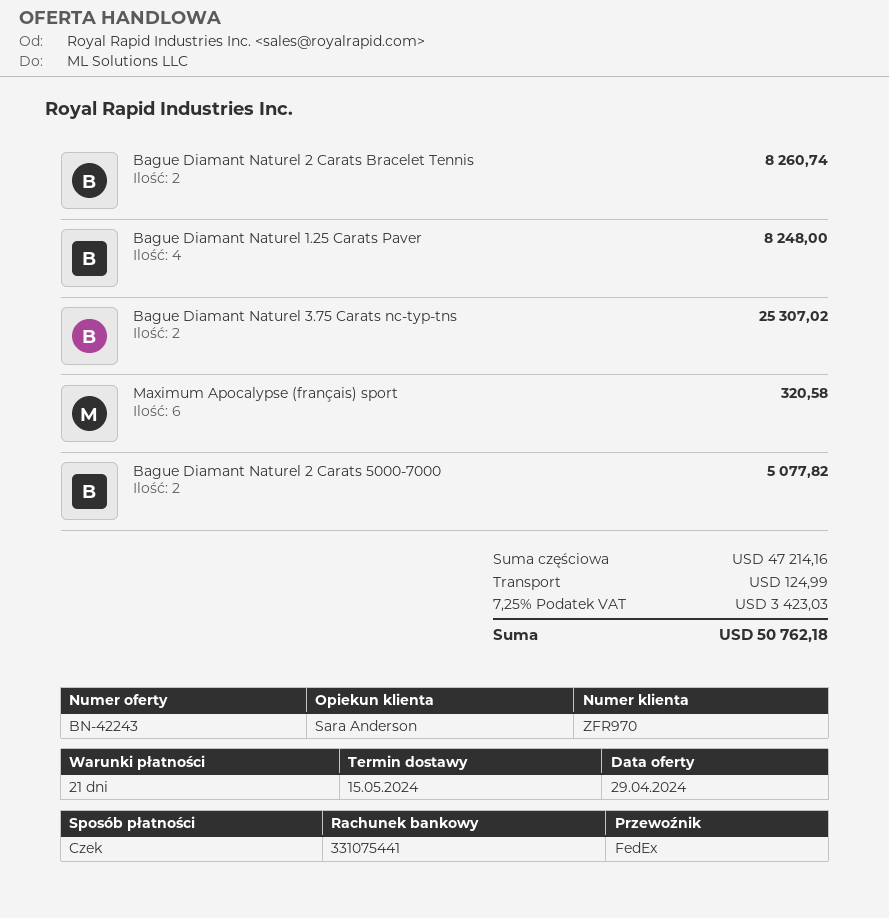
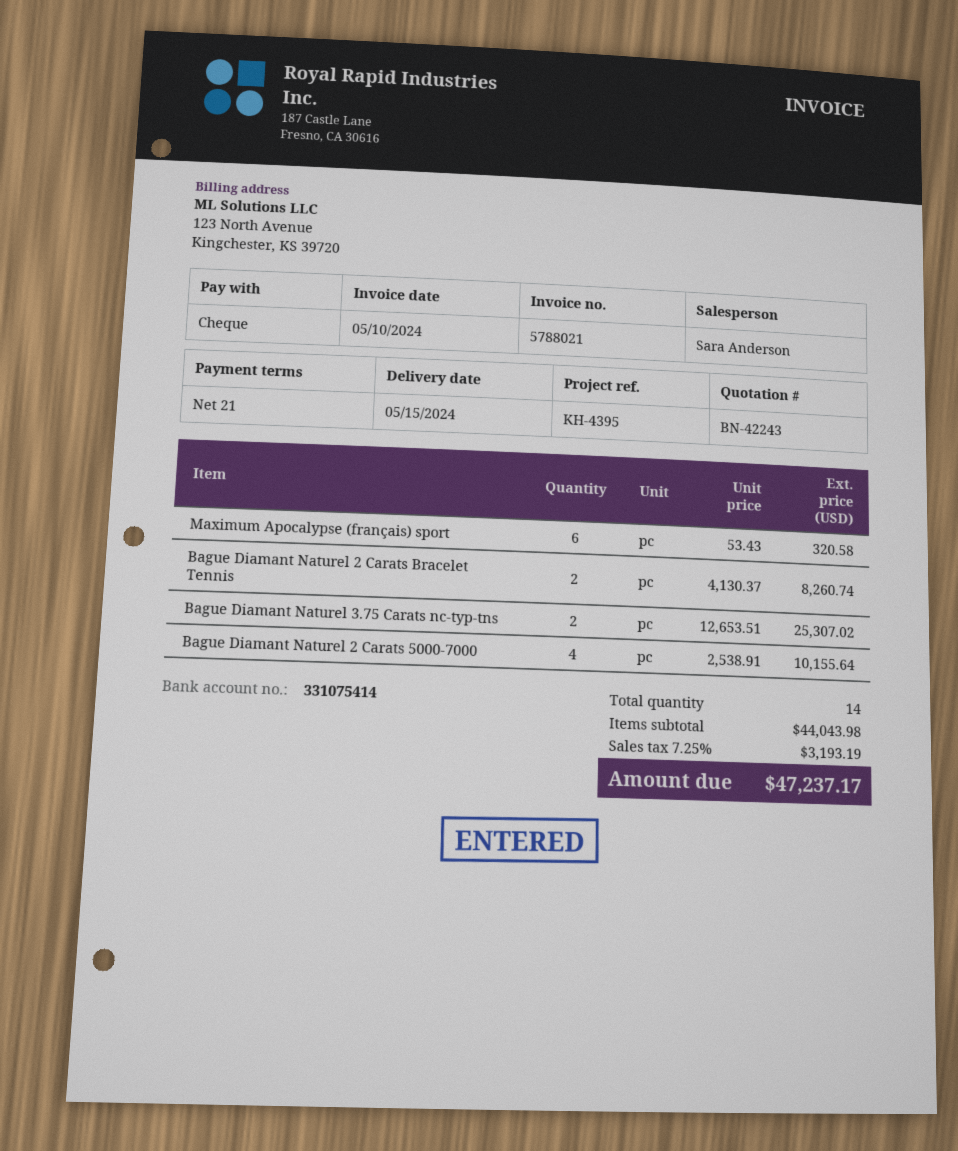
bank account: 331075441 -> 331075414
Bague Diamant Naturel 1.25 Carats Paver: 4 for 8248.00 -> none
Bague Diamant Naturel 2 Carats 5000-7000: 2 for 5077.82 -> 4 for 10155.64
subtotal: 47214.16 -> 44043.98
shipping: 124.99 -> none
tax: 7.25% = 3423.03 -> 7.25% = 3193.19
total: 50762.18 -> 47237.17

